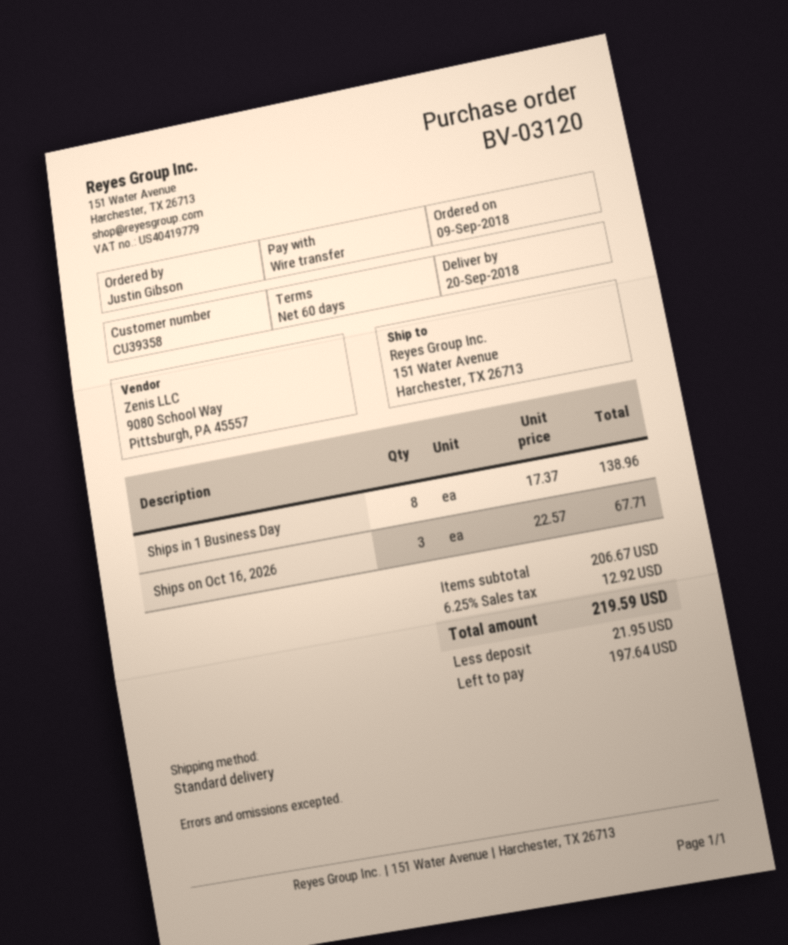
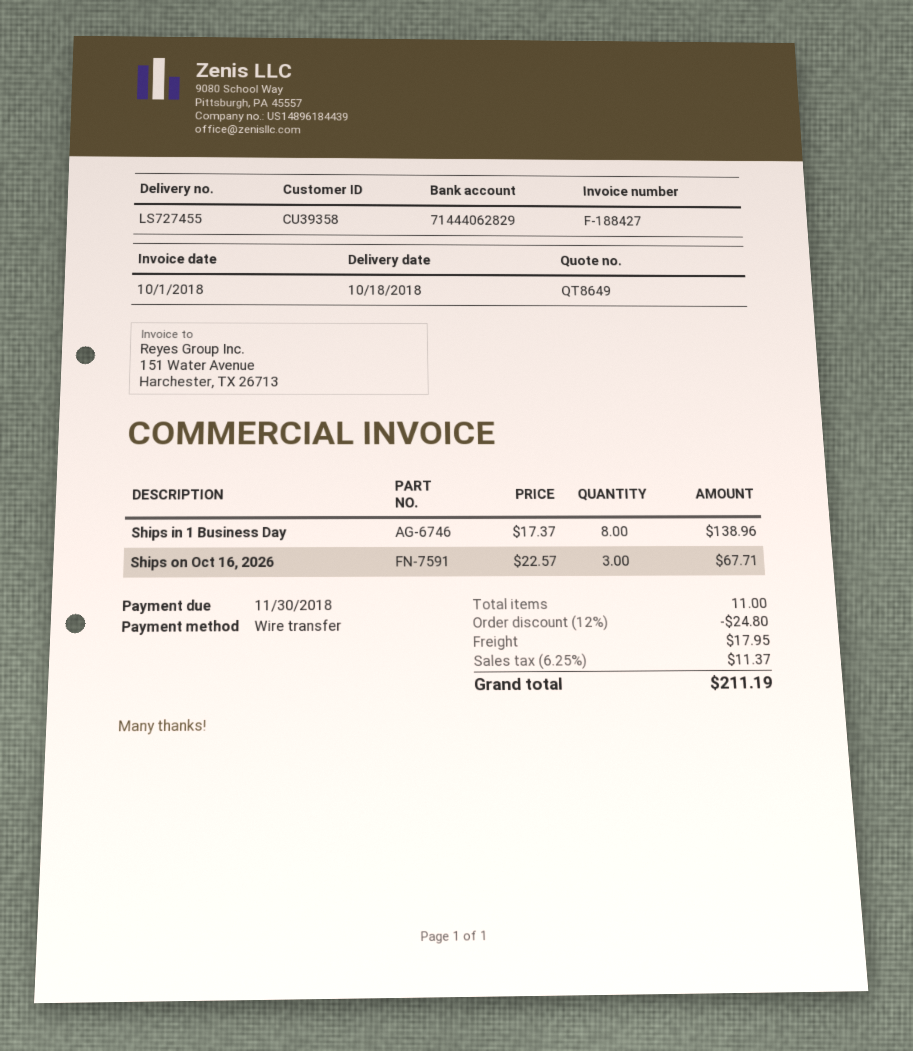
delivery date: 2018-09-20 -> 2018-10-18
discount: none -> 12% = 24.80
shipping: none -> 17.95
tax: 6.25% = 12.92 -> 6.25% = 11.37
total: 219.59 -> 211.19

